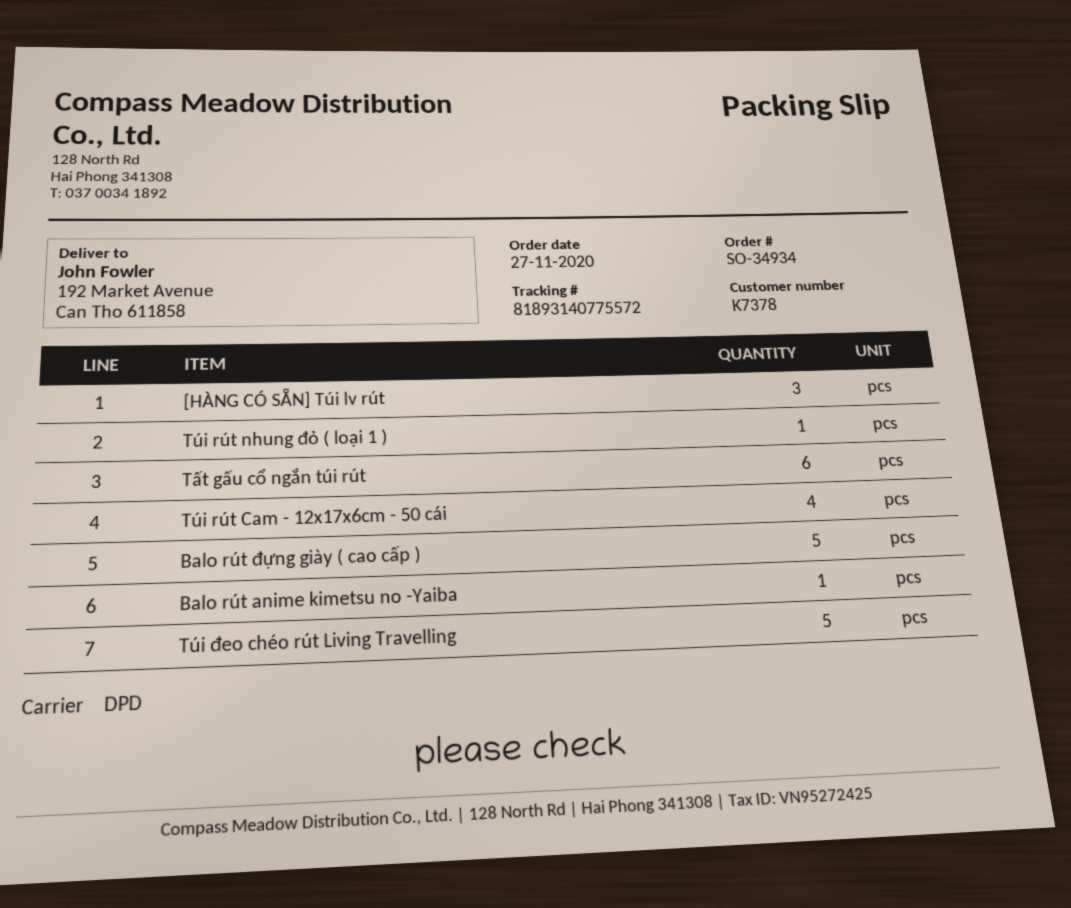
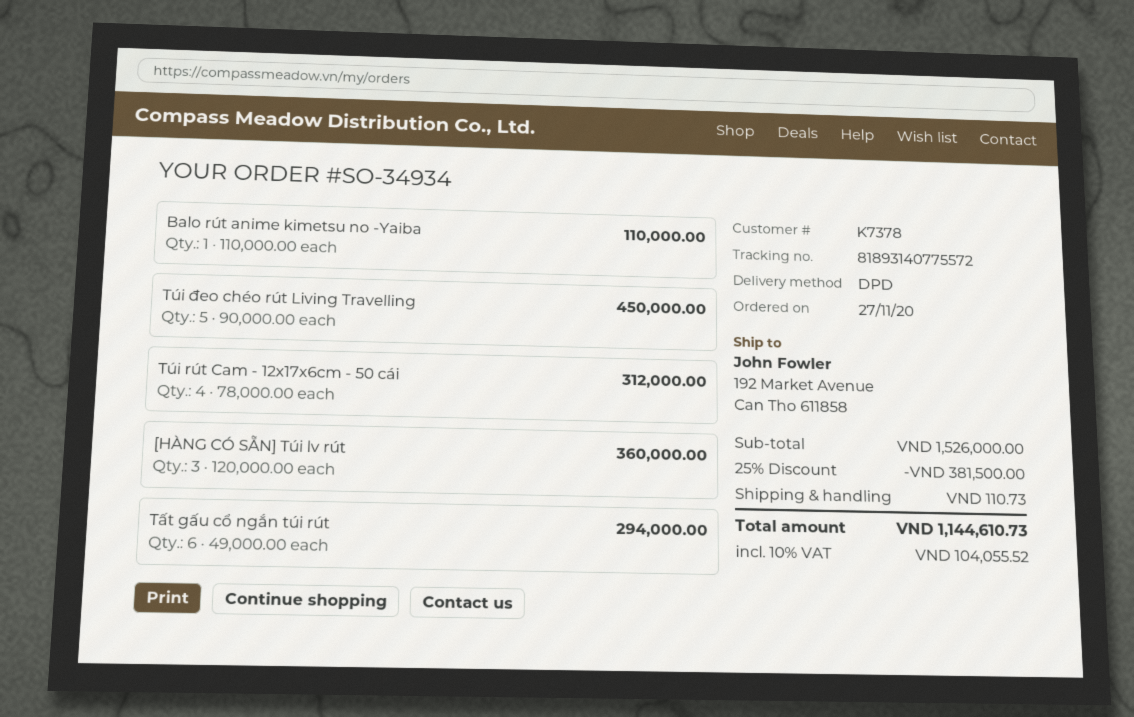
Túi rút nhung đỏ ( loại 1 ): 1 -> none
Balo rút đựng giày ( cao cấp ): 5 -> none

